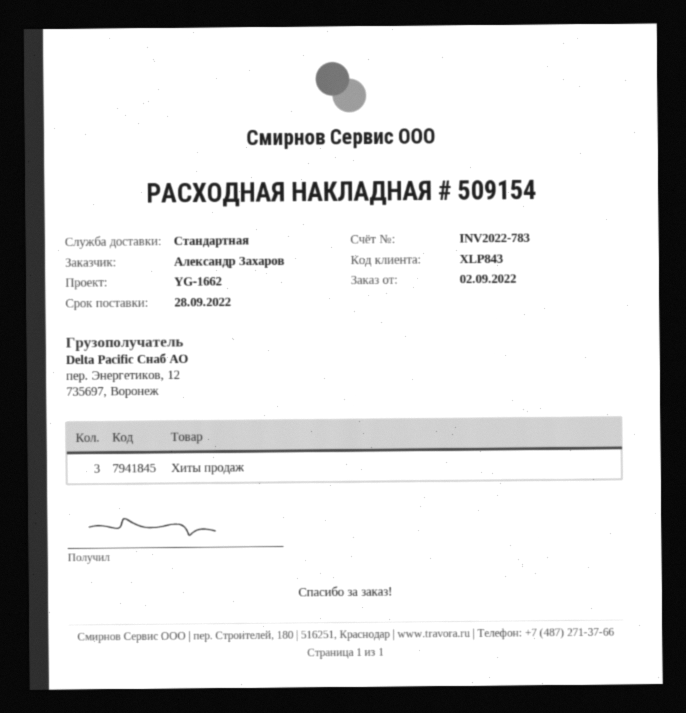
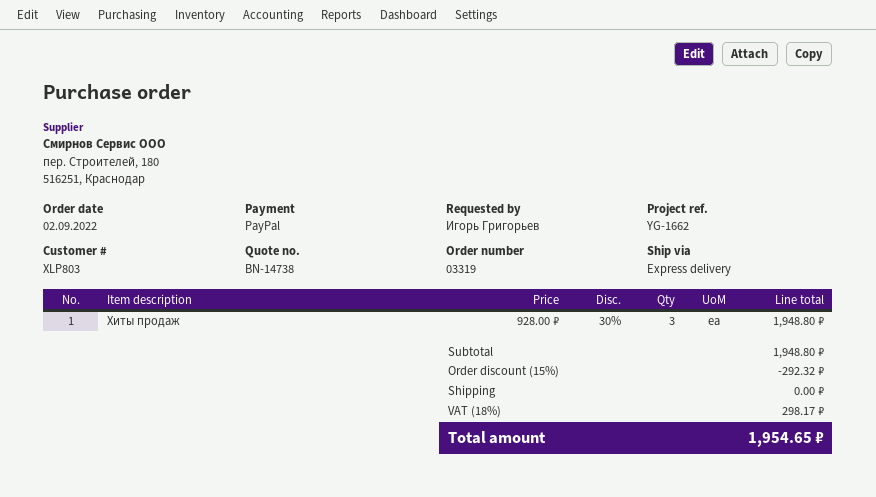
customer number: XLP843 -> XLP803
ordered by: Александр Захаров -> Игорь Григорьев
shipping method: standard -> express

